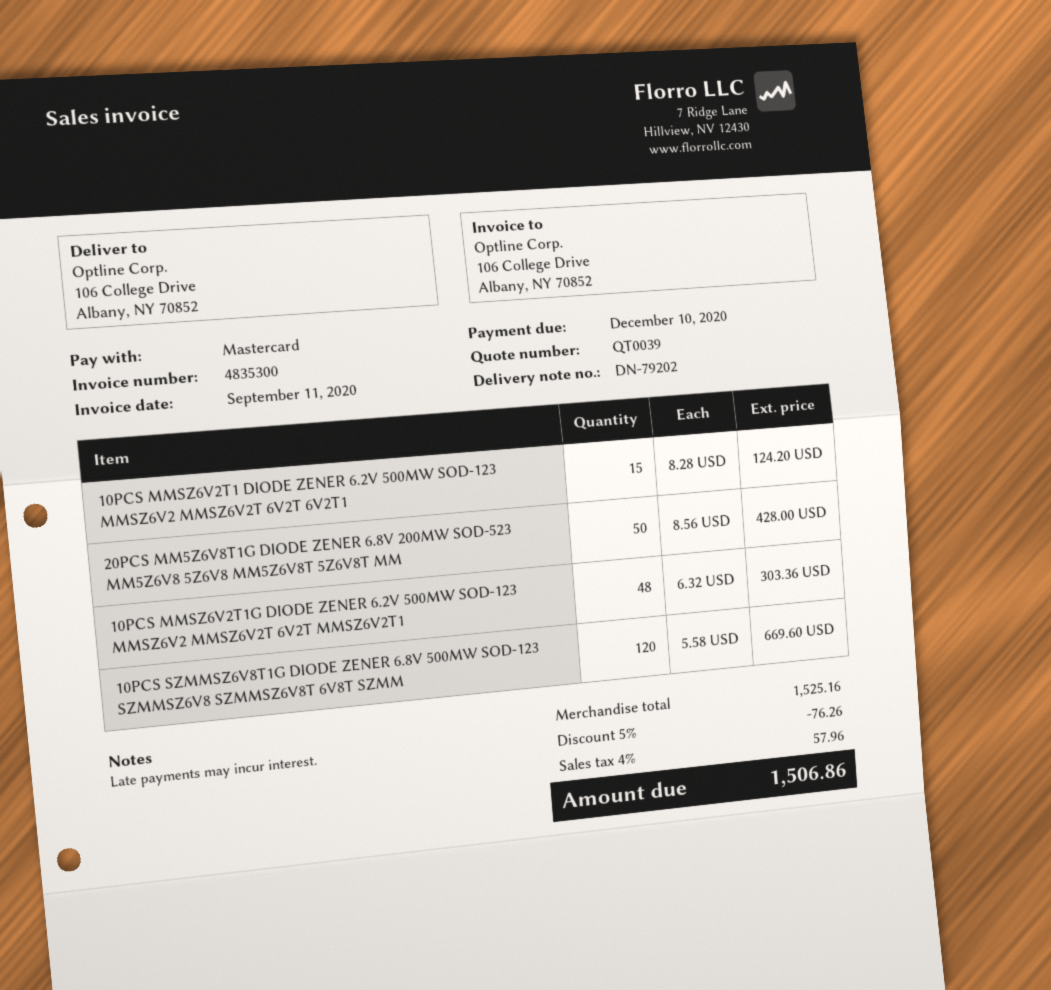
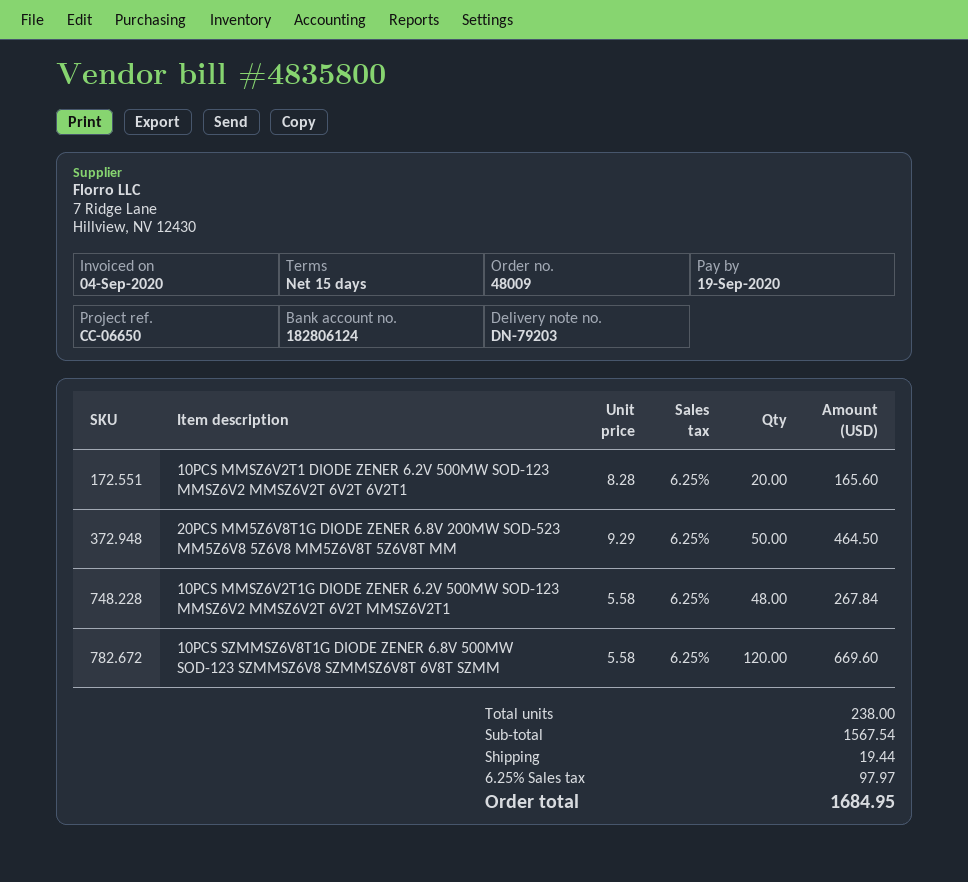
delivery note number: DN-79202 -> DN-79203
invoice number: 4835300 -> 4835800
invoice date: 2020-09-11 -> 2020-09-04
due date: 2020-12-10 -> 2020-09-19
10PCS MMSZ6V2T1 DIODE ZENER 6.2V 500MW SOD-123 MMSZ6V2 MMSZ6V2T 6V2T 6V2T1: 15 x 8.28 = 124.20 -> 20 x 8.28 = 165.60
20PCS MM5Z6V8T1G DIODE ZENER 6.8V 200MW SOD-523 MM5Z6V8 5Z6V8 MM5Z6V8T 5Z6V8T MM: 50 x 8.56 = 428.00 -> 50 x 9.29 = 464.50
10PCS MMSZ6V2T1G DIODE ZENER 6.2V 500MW SOD-123 MMSZ6V2 MMSZ6V2T 6V2T MMSZ6V2T1: 48 x 6.32 = 303.36 -> 48 x 5.58 = 267.84
subtotal: 1525.16 -> 1567.54
discount: 5% = 76.26 -> none
shipping: none -> 19.44
tax: 4% = 57.96 -> 6.25% = 97.97
total: 1506.86 -> 1684.95

